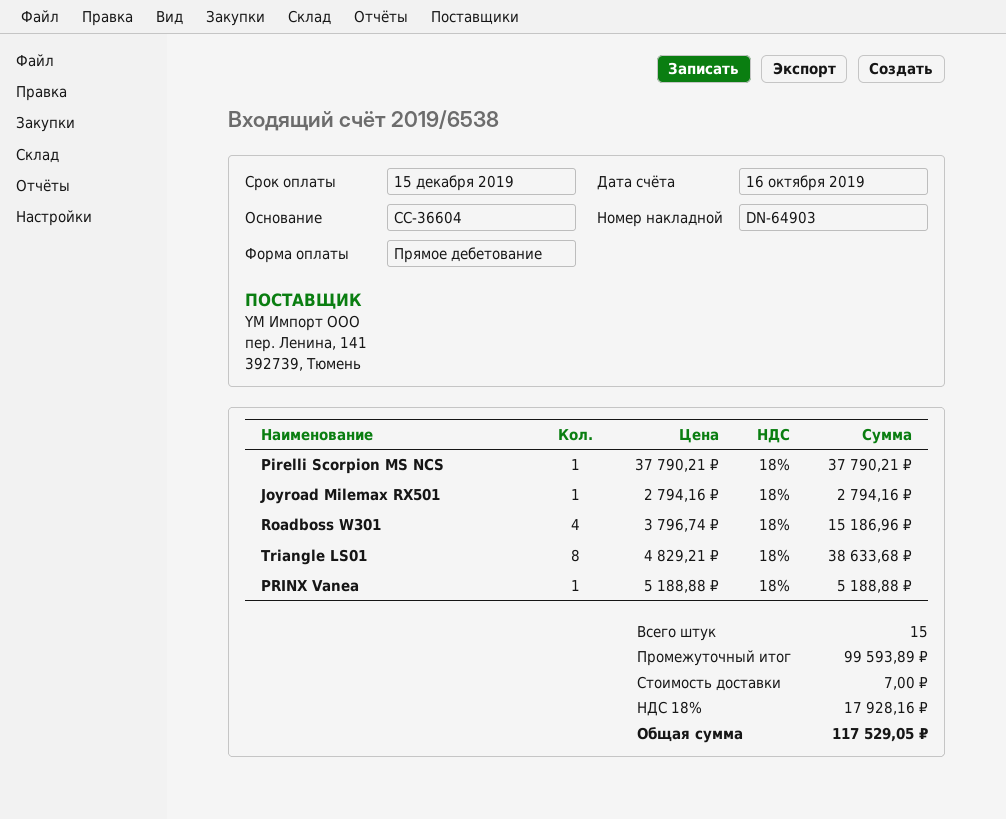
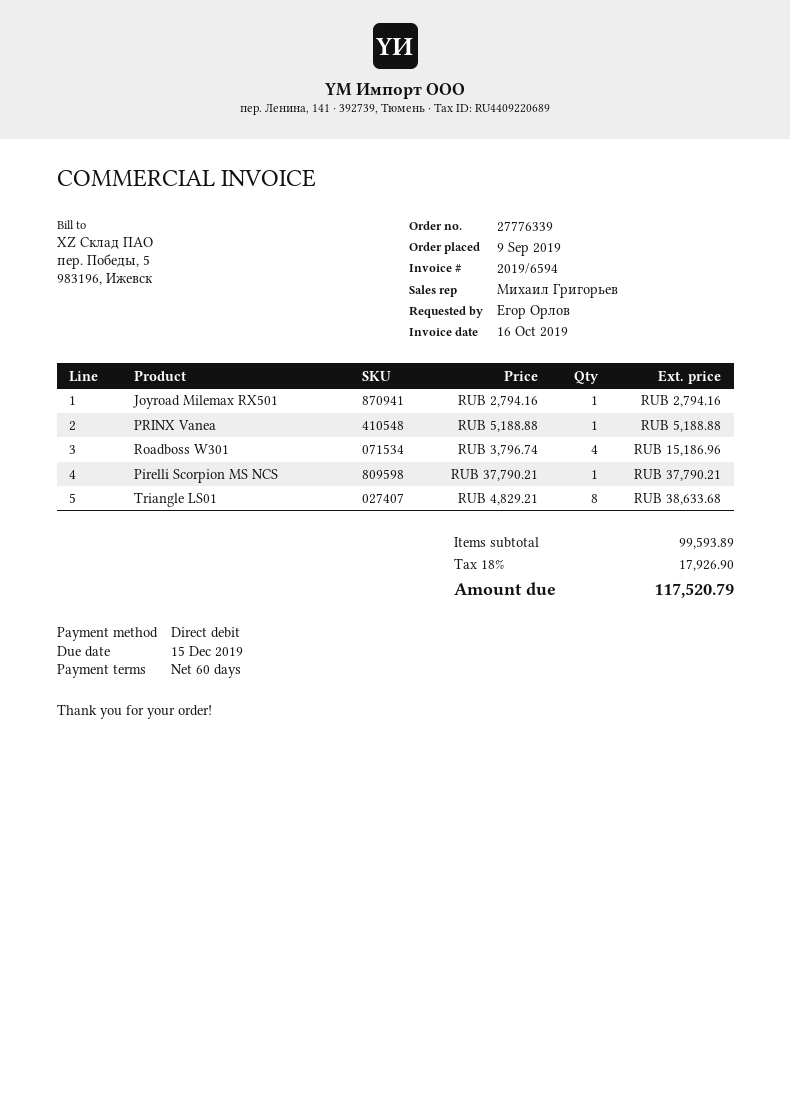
invoice number: 2019/6538 -> 2019/6594
shipping: 7.00 -> none
tax: 18% = 17928.16 -> 18% = 17926.90
total: 117529.05 -> 117520.79

